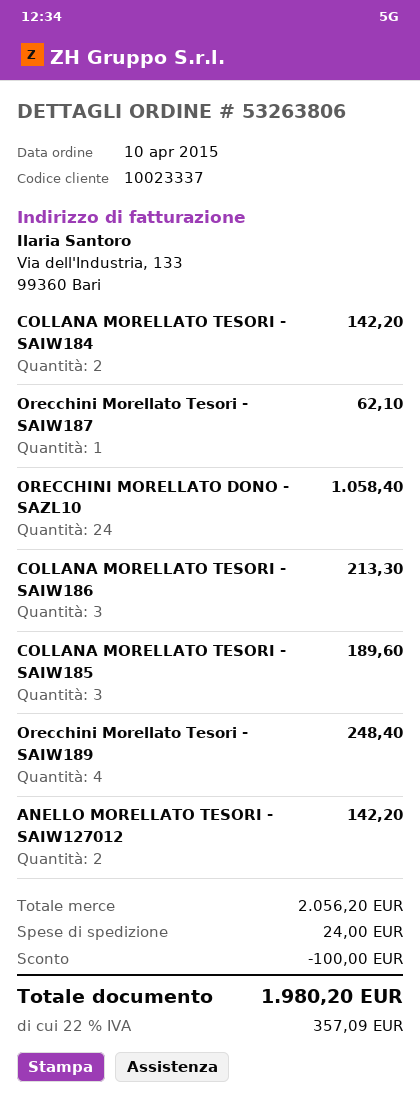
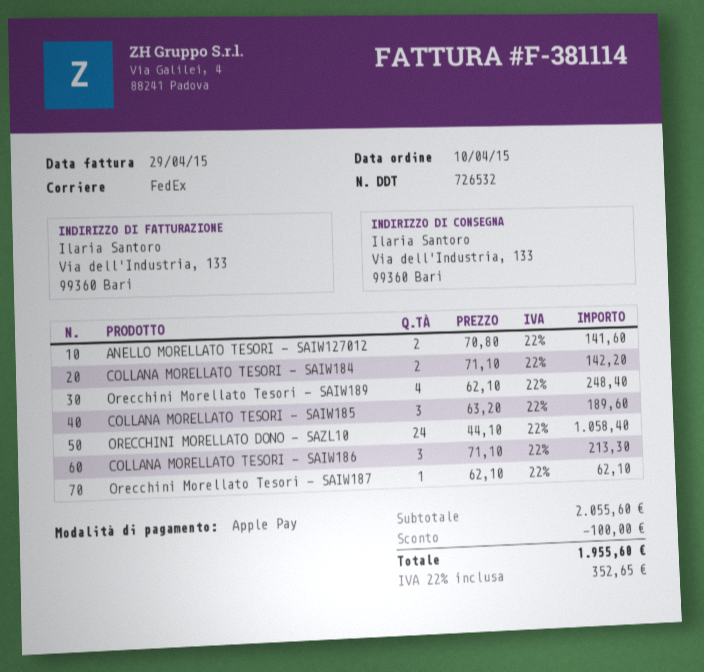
ANELLO MORELLATO TESORI - SAIW127012: 2 for 142.20 -> 2 for 141.60
subtotal: 2056.20 -> 2055.60
shipping: 24.00 -> none
tax: 22% = 357.09 -> 22% = 352.65
total: 1980.20 -> 1955.60

